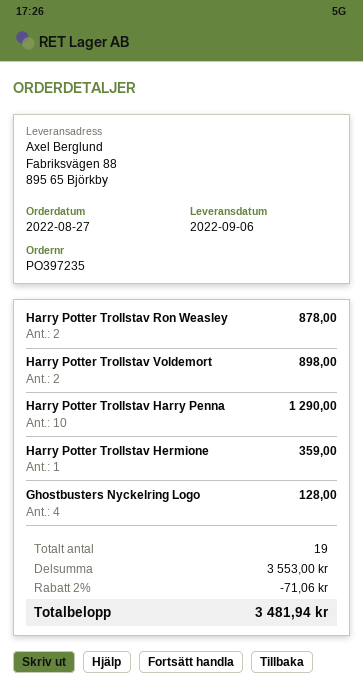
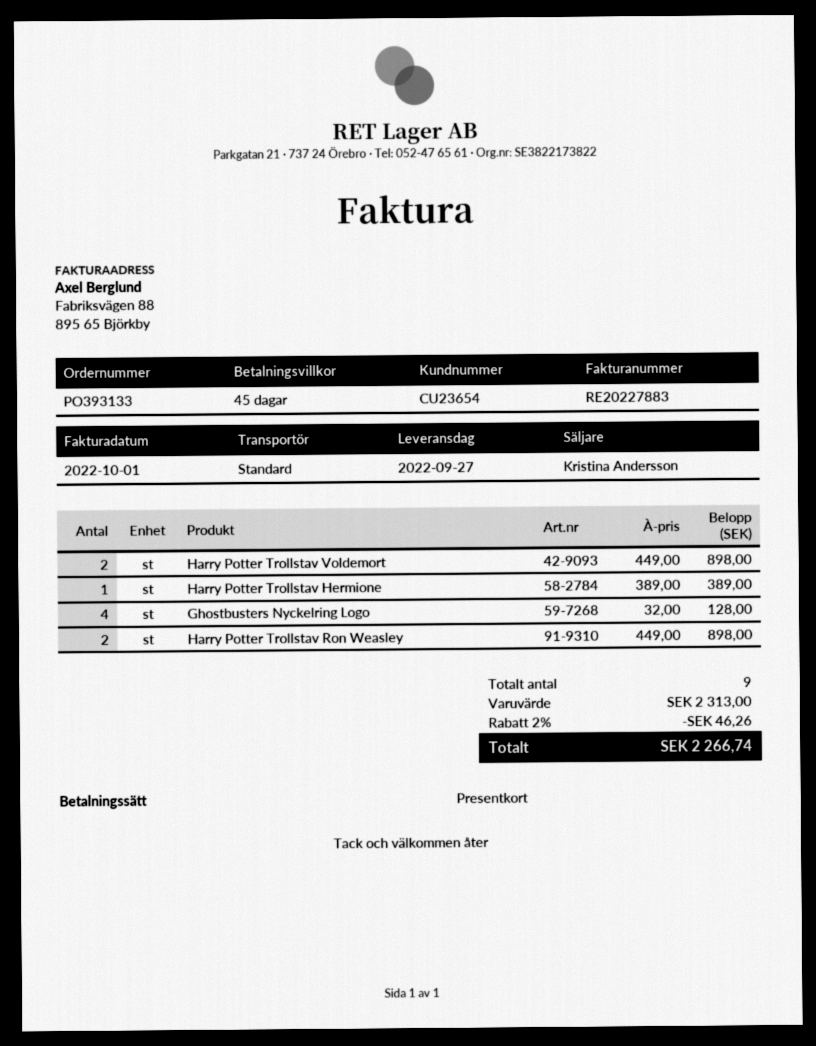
order number: PO397235 -> PO393133
delivery date: 2022-09-06 -> 2022-09-27
Harry Potter Trollstav Ron Weasley: 2 for 878.00 -> 2 for 898.00
Harry Potter Trollstav Harry Penna: 10 for 1290.00 -> none
Harry Potter Trollstav Hermione: 1 for 359.00 -> 1 for 389.00
total quantity: 19 -> 9
subtotal: 3553.00 -> 2313.00
discount: 2% = 71.06 -> 2% = 46.26
total: 3481.94 -> 2266.74

